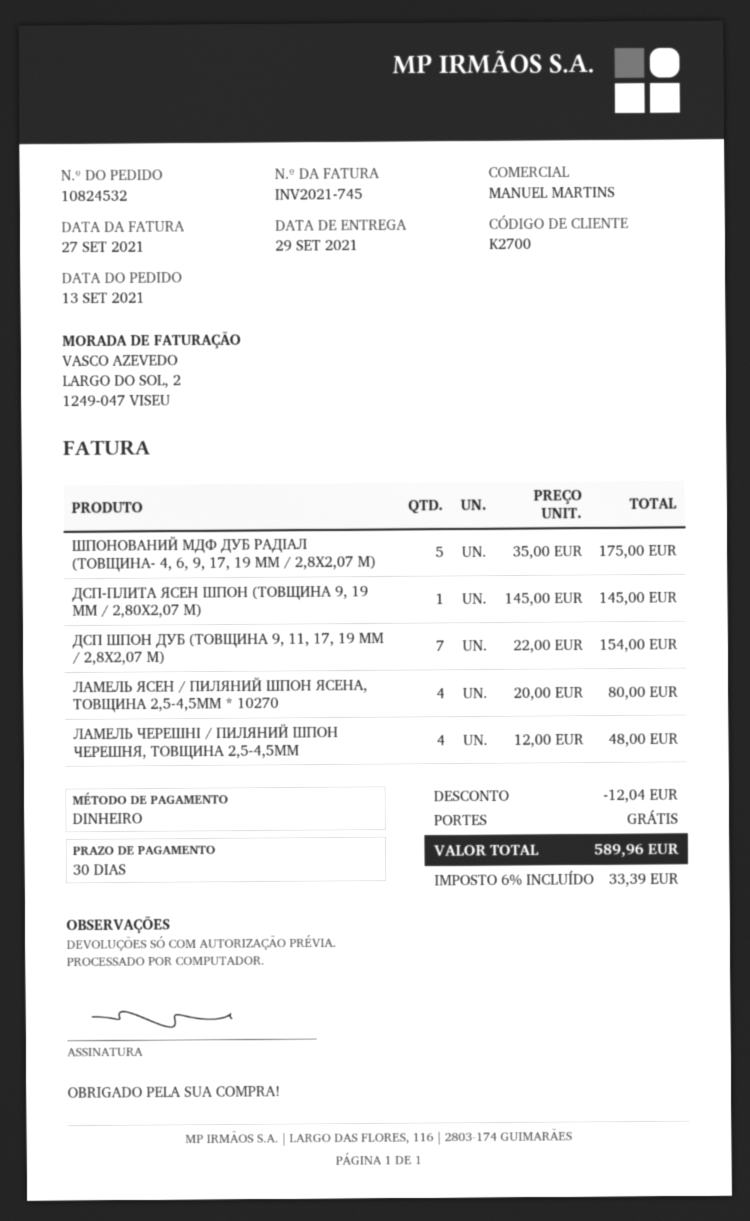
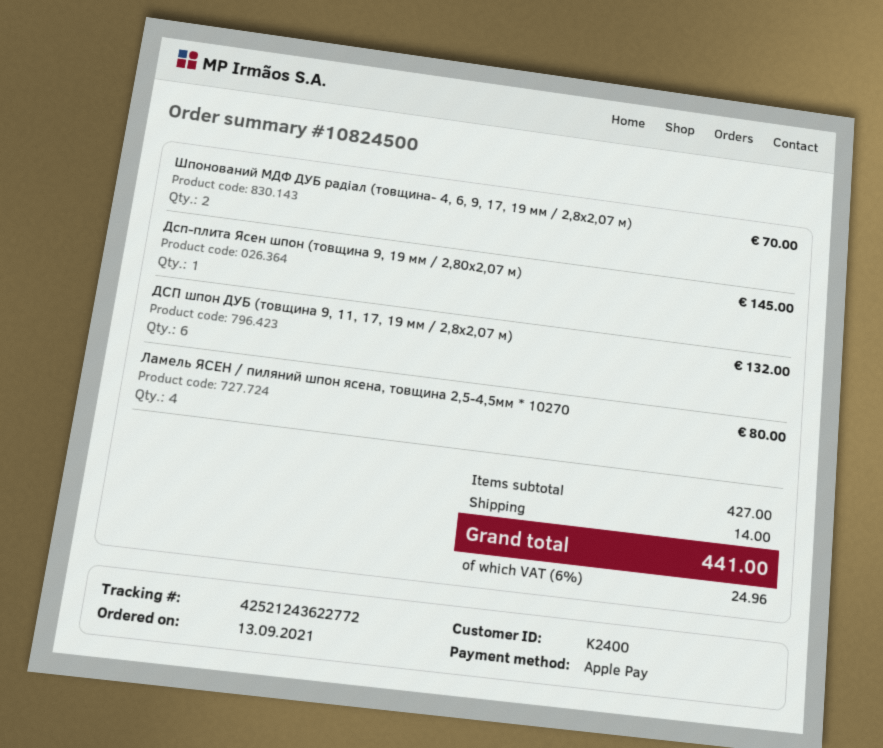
order number: 10824532 -> 10824500
customer number: K2700 -> K2400
payment method: cash -> Apple Pay
ШПОНОВАНИЙ МДФ ДУБ РАДІАЛ (ТОВЩИНА- 4, 6, 9, 17, 19 ММ / 2,8Х2,07 М): 5 for 175.00 -> 2 for 70.00
ДСП ШПОН ДУБ (ТОВЩИНА 9, 11, 17, 19 ММ / 2,8Х2,07 М): 7 for 154.00 -> 6 for 132.00
ЛАМЕЛЬ ЧЕРЕШНІ / ПИЛЯНИЙ ШПОН ЧЕРЕШНЯ, ТОВЩИНА 2,5-4,5ММ: 4 for 48.00 -> none
discount: 12.04 -> none
shipping: 0.00 -> 14.00
tax: 6% = 33.39 -> 6% = 24.96
total: 589.96 -> 441.00

